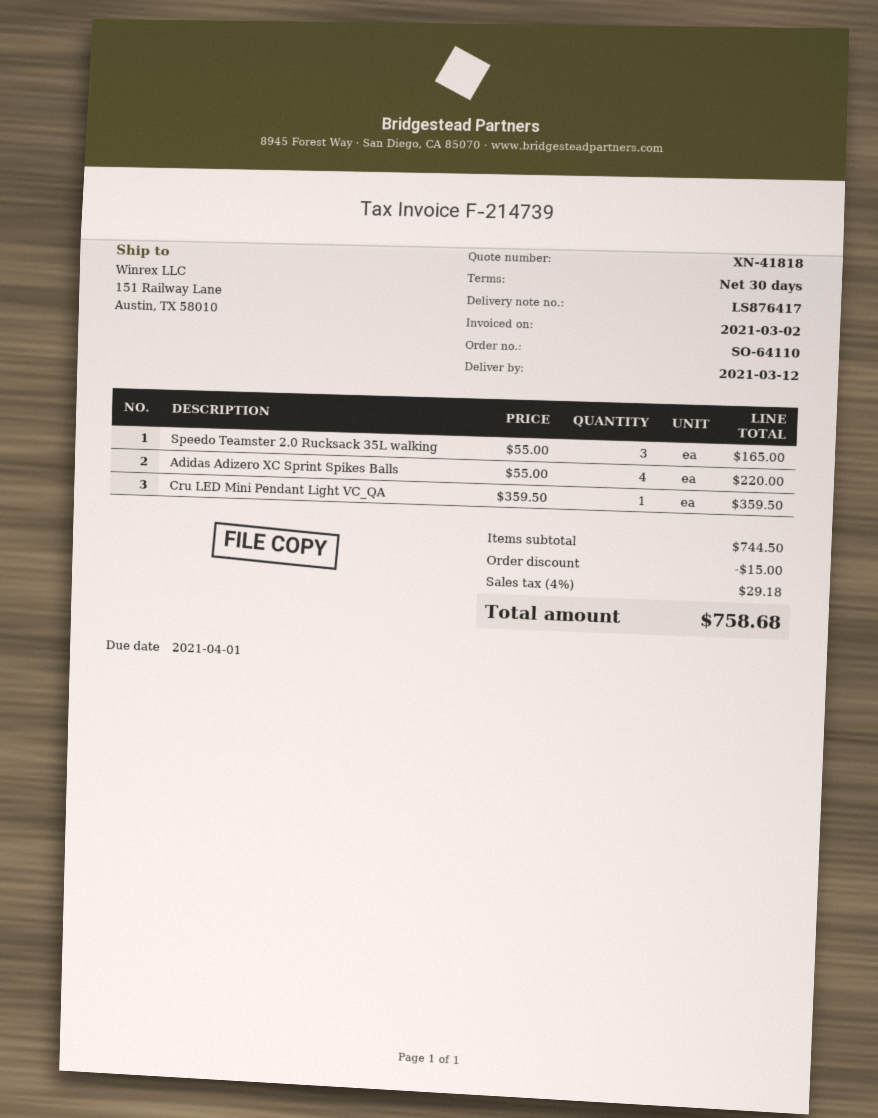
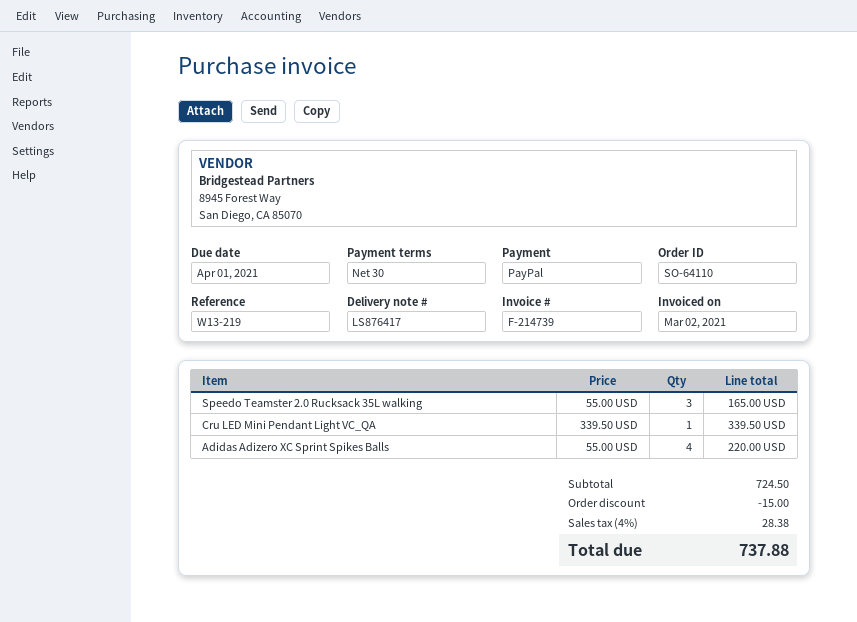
Cru LED Mini Pendant Light VC_QA: 1 x 359.50 = 359.50 -> 1 x 339.50 = 339.50
subtotal: 744.50 -> 724.50
tax: 4% = 29.18 -> 4% = 28.38
total: 758.68 -> 737.88

